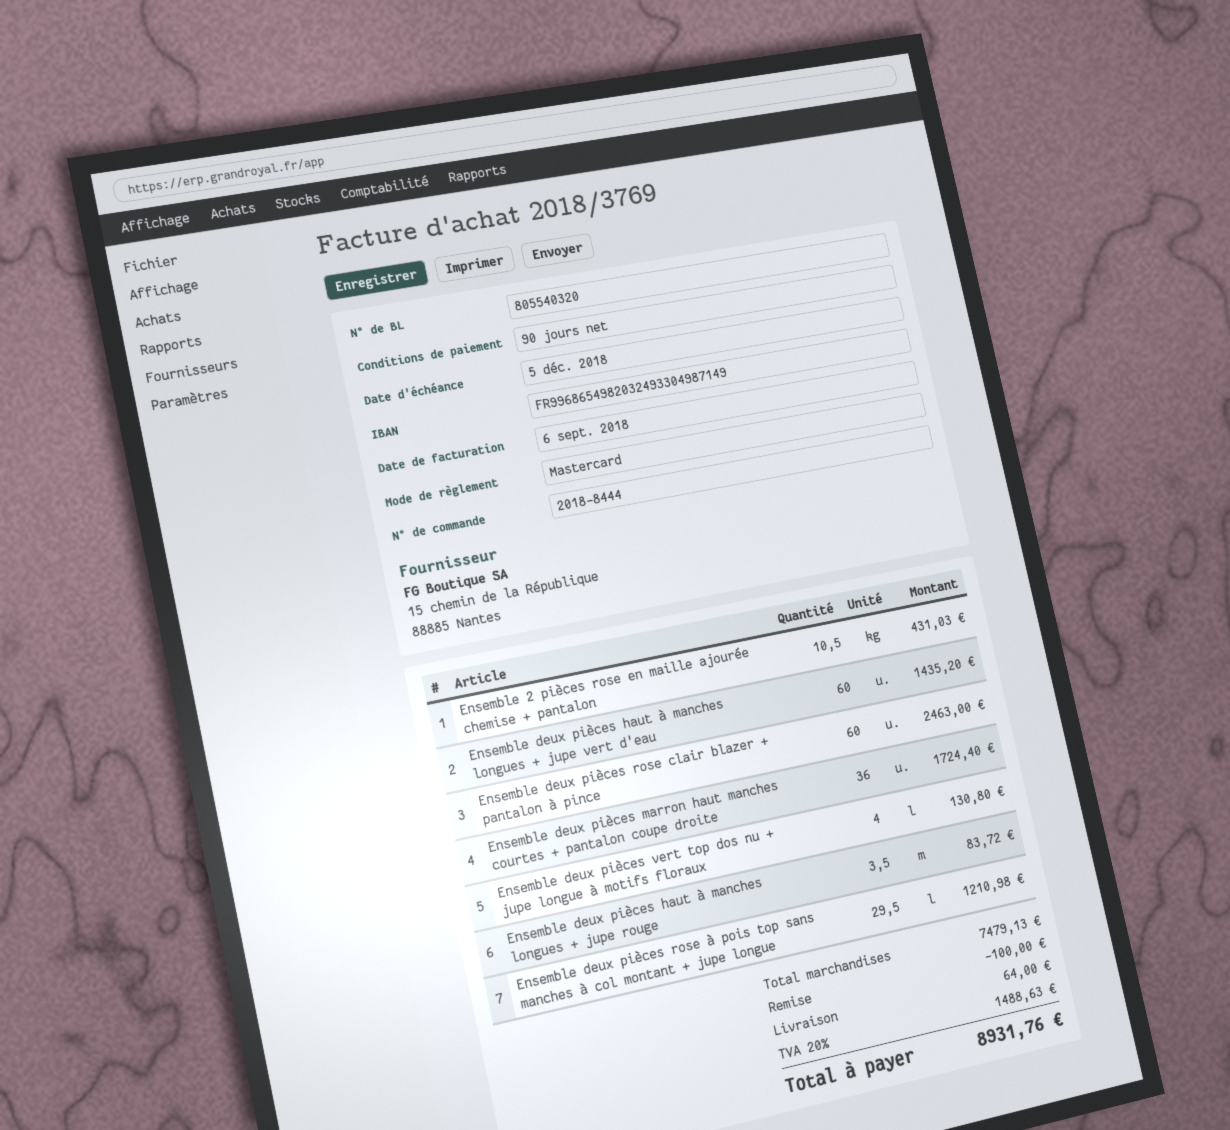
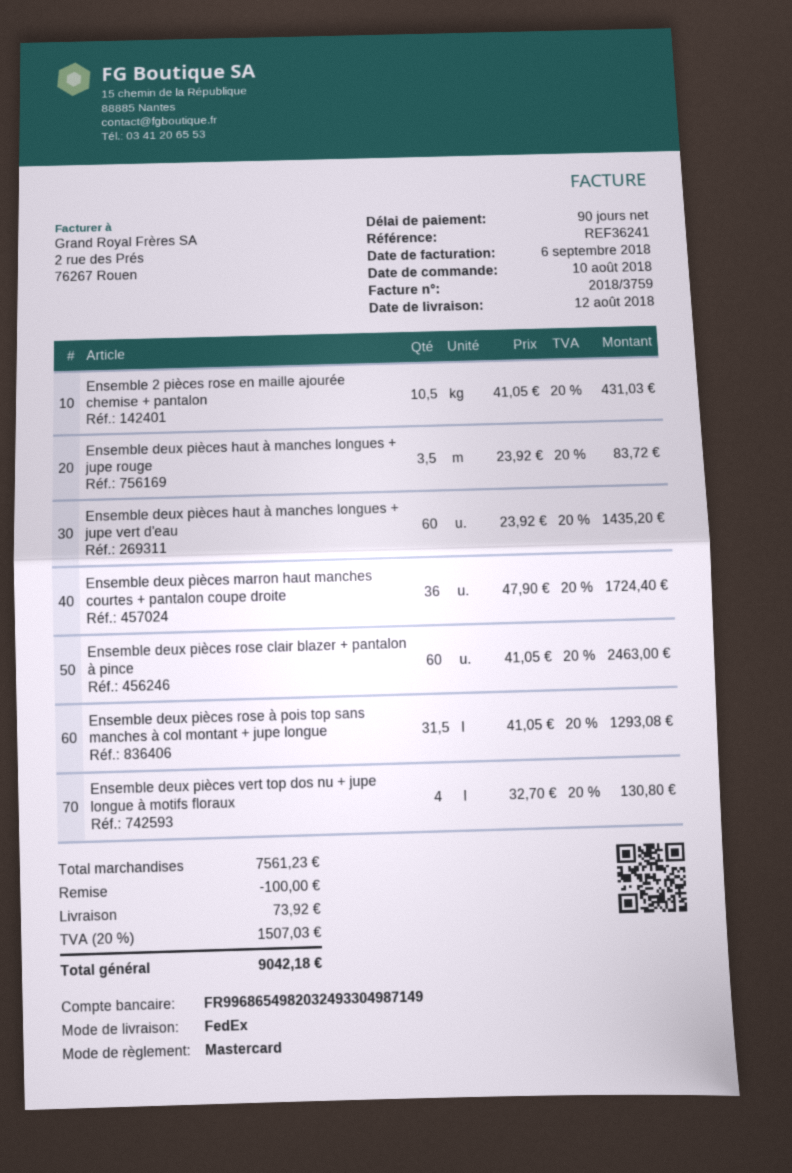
invoice number: 2018/3769 -> 2018/3759
Ensemble deux pièces rose à pois top sans manches à col montant + jupe longue: 29.5 for 1210.98 -> 31.5 for 1293.08
subtotal: 7479.13 -> 7561.23
shipping: 64.00 -> 73.92
tax: 20% = 1488.63 -> 20% = 1507.03
total: 8931.76 -> 9042.18

